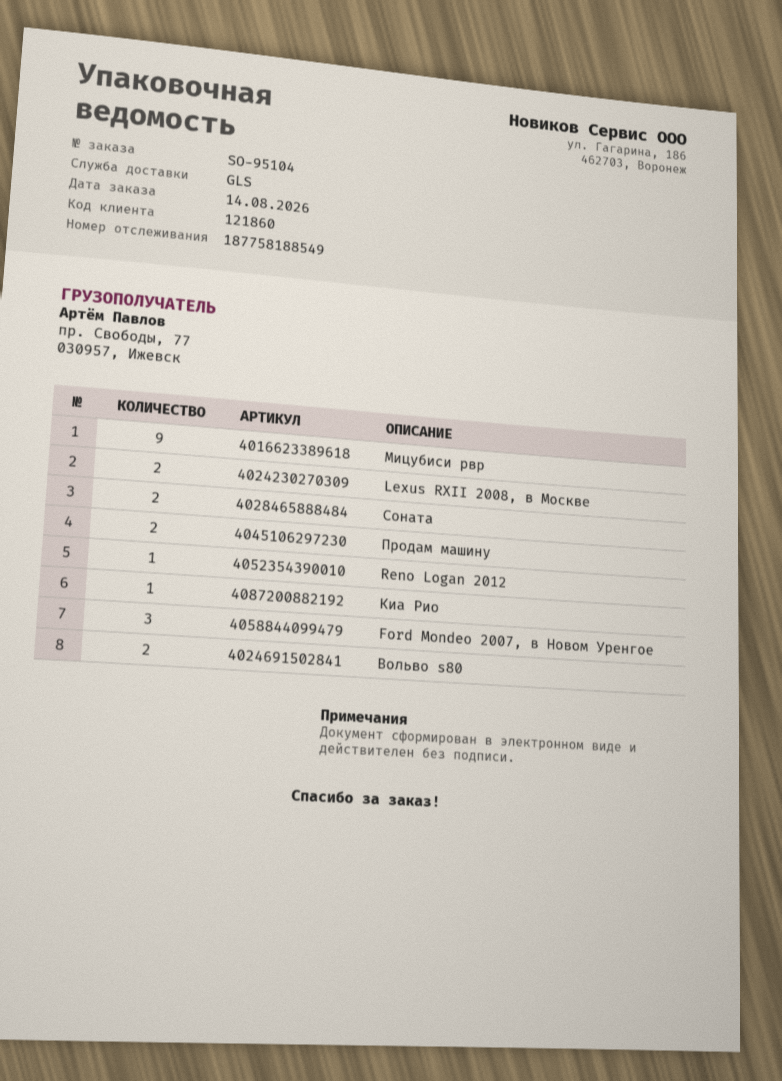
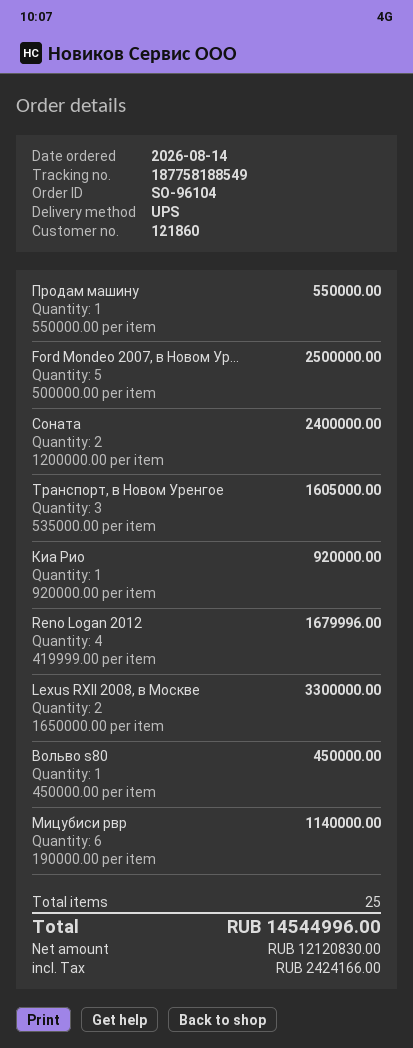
order number: SO-95104 -> SO-96104
shipping method: GLS -> UPS
Мицубиси рвр: 9 -> 6
Продам машину: 2 -> 1
Reno Logan 2012: 1 -> 4
Ford Mondeo 2007, в Новом Уренгое: 3 -> 5
Вольво s80: 2 -> 1
Транспорт, в Новом Уренгое: none -> 3

